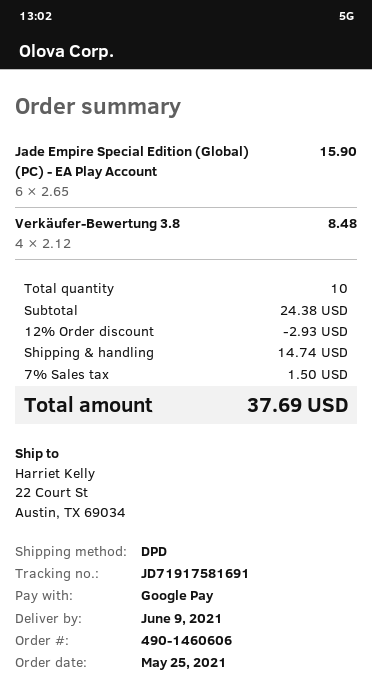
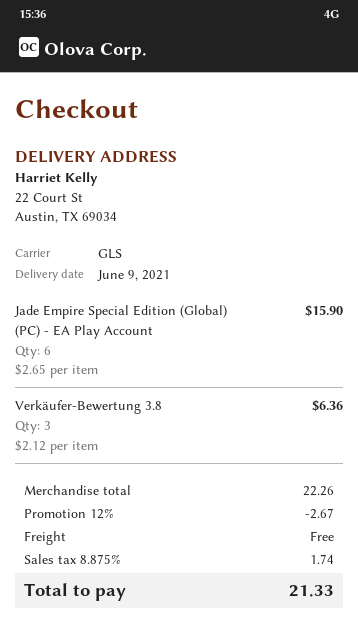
shipping method: DPD -> GLS
Verkäufer-Bewertung 3.8: 4 x 2.12 = 8.48 -> 3 x 2.12 = 6.36
subtotal: 24.38 -> 22.26
discount: 12% = 2.93 -> 12% = 2.67
shipping: 14.74 -> 0.00
tax: 7% = 1.50 -> 8.875% = 1.74
total: 37.69 -> 21.33

